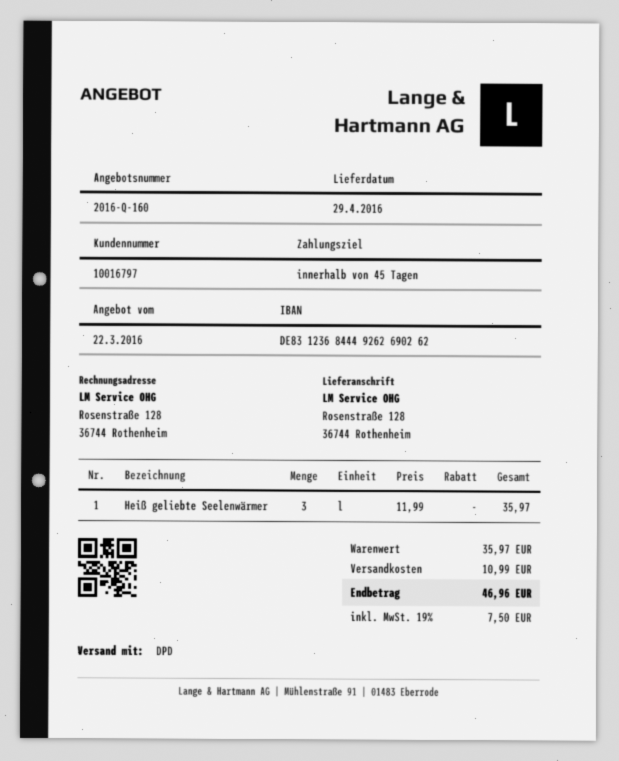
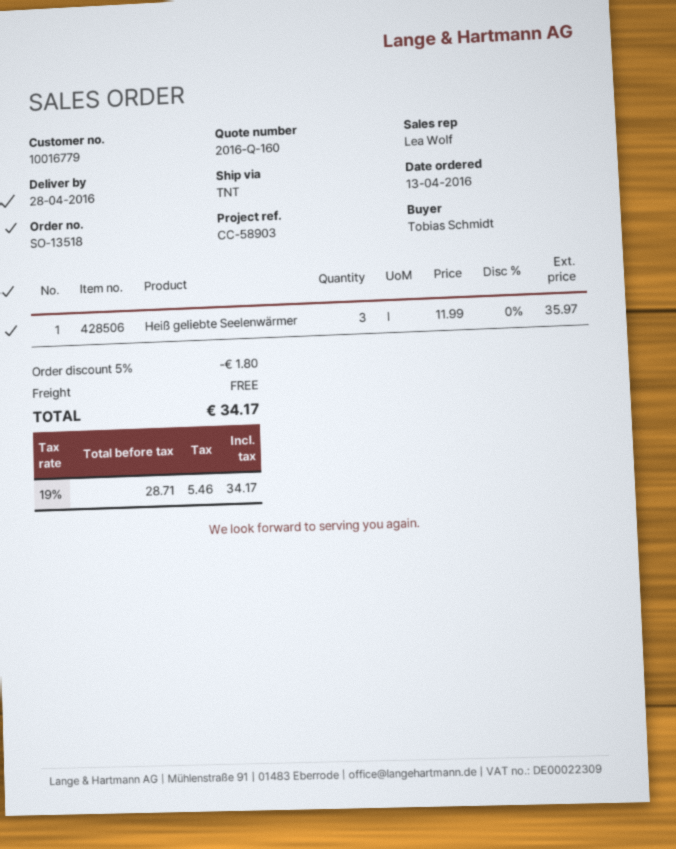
delivery date: 2016-04-29 -> 2016-04-28
customer number: 10016797 -> 10016779
shipping method: DPD -> TNT
discount: none -> 5% = 1.80
shipping: 10.99 -> 0.00
tax: 19% = 7.50 -> 19% = 5.46
total: 46.96 -> 34.17

